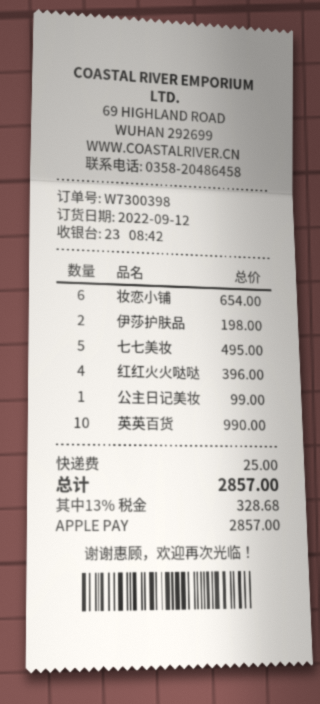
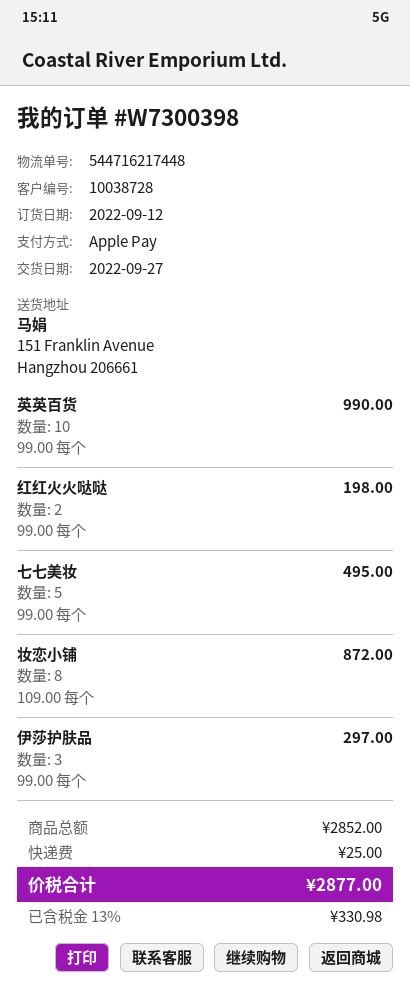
妆恋小铺: 6 for 654.00 -> 8 for 872.00
伊莎护肤品: 2 for 198.00 -> 3 for 297.00
红红火火哒哒: 4 for 396.00 -> 2 for 198.00
公主日记美妆: 1 for 99.00 -> none
tax: 13% = 328.68 -> 13% = 330.98
total: 2857.00 -> 2877.00

